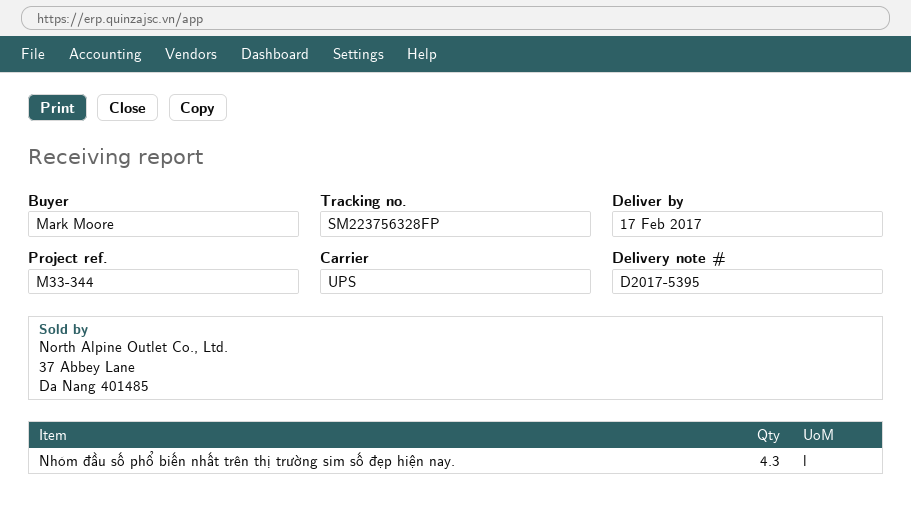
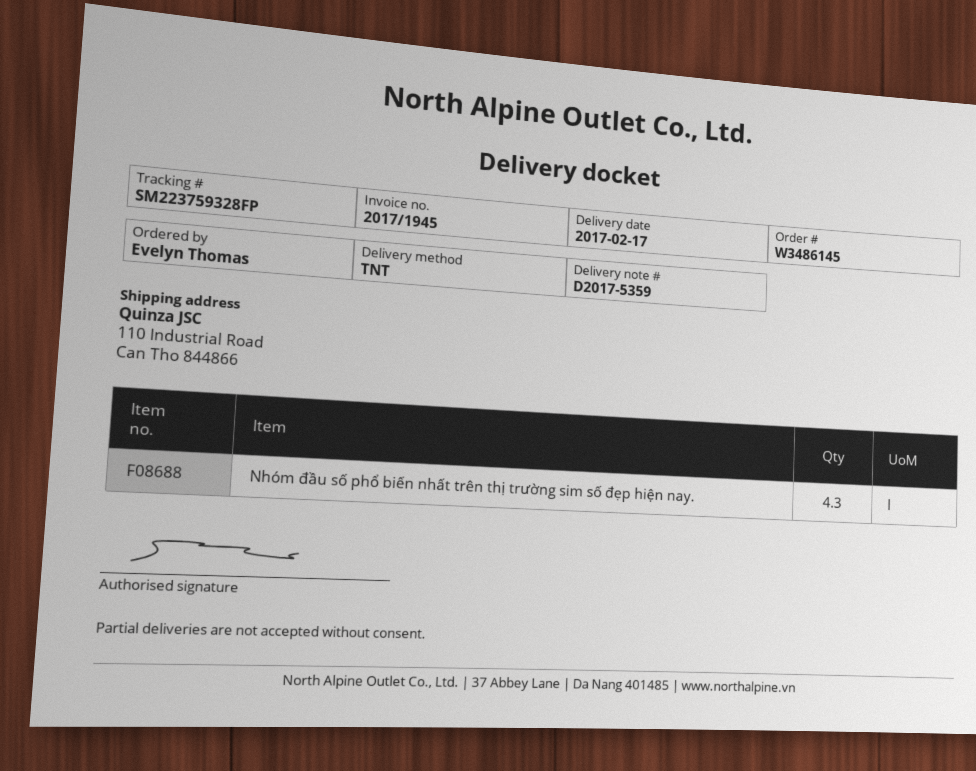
delivery note number: D2017-5395 -> D2017-5359
ordered by: Mark Moore -> Evelyn Thomas
shipping method: UPS -> TNT
tracking number: SM223756328FP -> SM223759328FP

